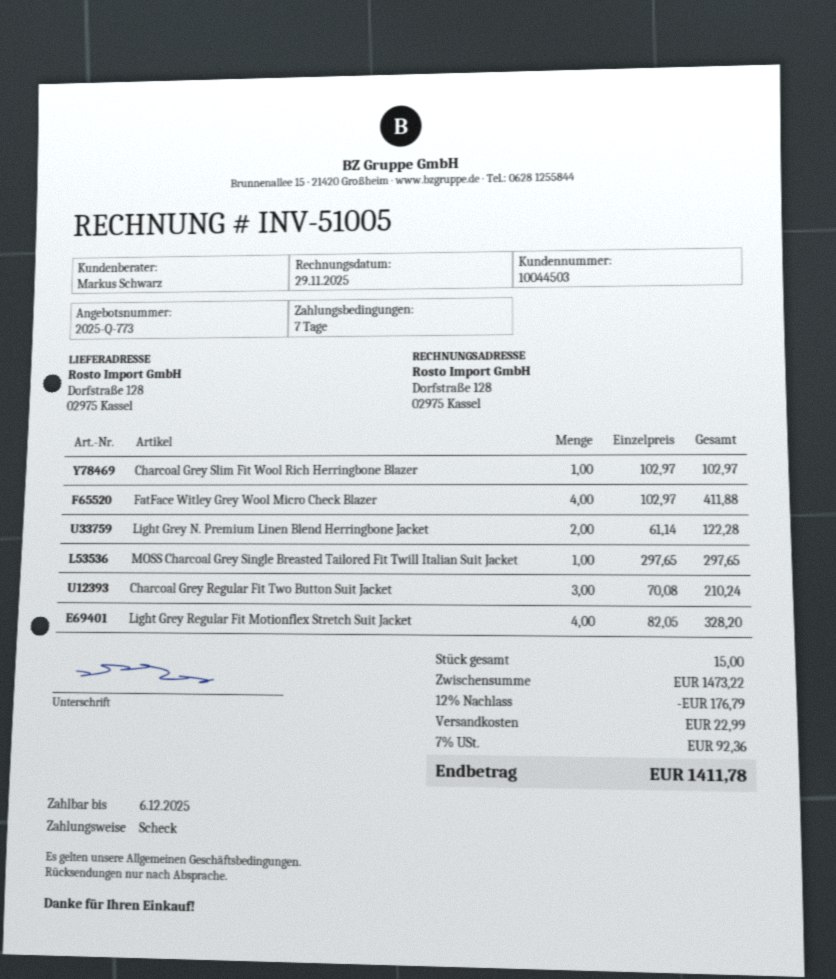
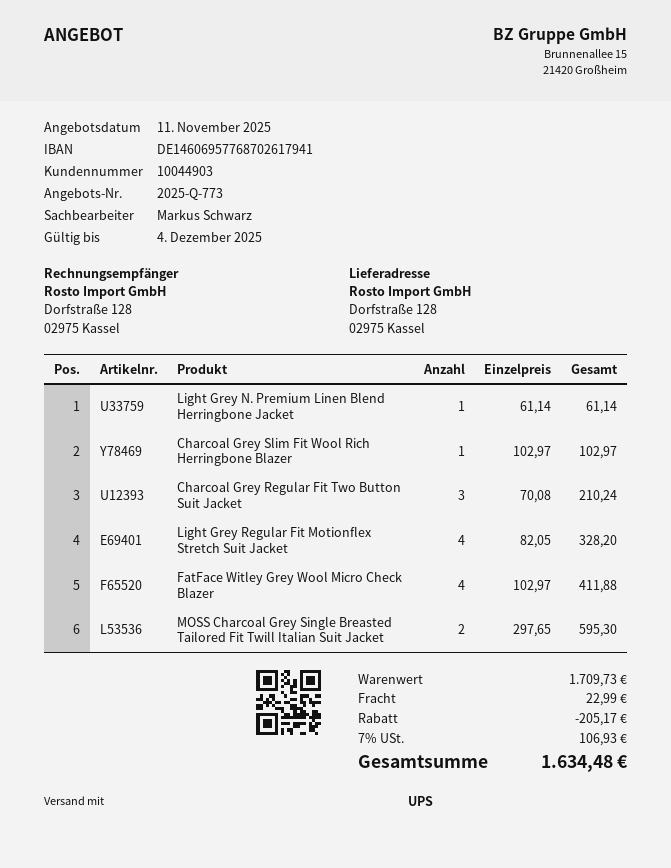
customer number: 10044503 -> 10044903
Light Grey N. Premium Linen Blend Herringbone Jacket: 2 x 61.14 = 122.28 -> 1 x 61.14 = 61.14
MOSS Charcoal Grey Single Breasted Tailored Fit Twill Italian Suit Jacket: 1 x 297.65 = 297.65 -> 2 x 297.65 = 595.30
subtotal: 1473.22 -> 1709.73
discount: 176.79 -> 205.17
tax: 7% = 92.36 -> 7% = 106.93
total: 1411.78 -> 1634.48

